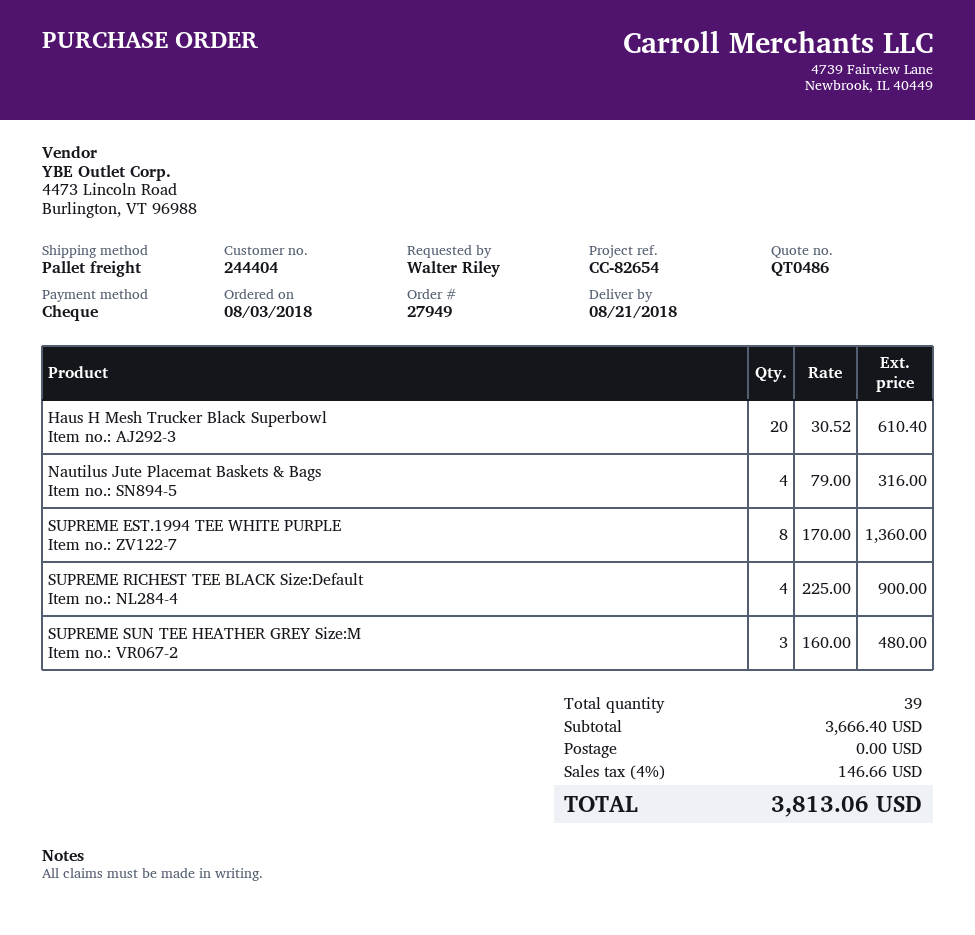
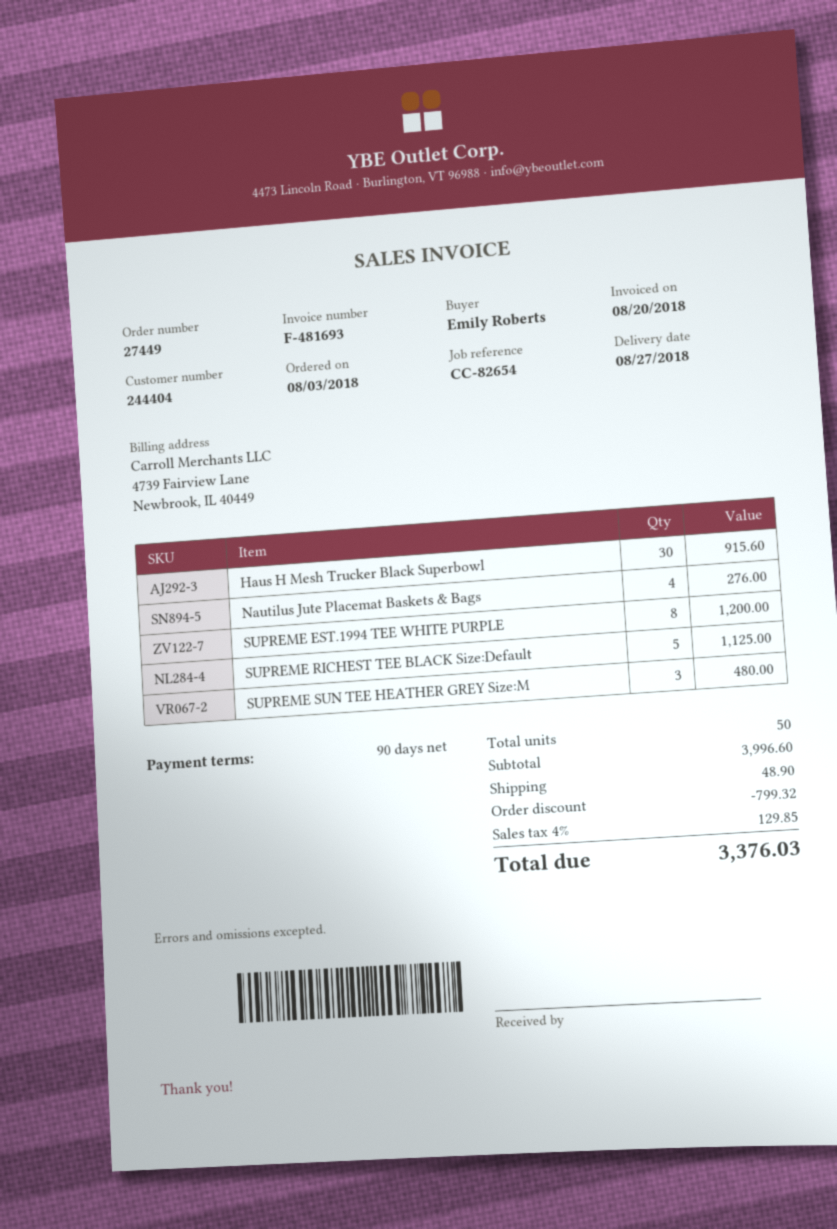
order number: 27949 -> 27449
delivery date: 2018-08-21 -> 2018-08-27
ordered by: Walter Riley -> Emily Roberts
Haus H Mesh Trucker Black Superbowl: 20 for 610.40 -> 30 for 915.60
Nautilus Jute Placemat Baskets & Bags: 4 for 316.00 -> 4 for 276.00
SUPREME EST.1994 TEE WHITE PURPLE: 8 for 1360.00 -> 8 for 1200.00
SUPREME RICHEST TEE BLACK Size:Default: 4 for 900.00 -> 5 for 1125.00
total quantity: 39 -> 50
subtotal: 3666.40 -> 3996.60
discount: none -> 799.32
shipping: 0.00 -> 48.90
tax: 4% = 146.66 -> 4% = 129.85
total: 3813.06 -> 3376.03

